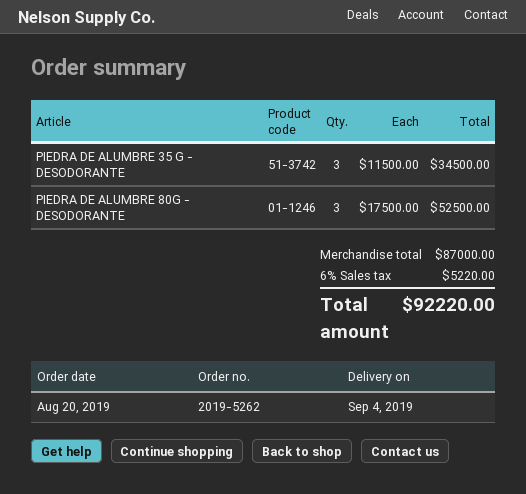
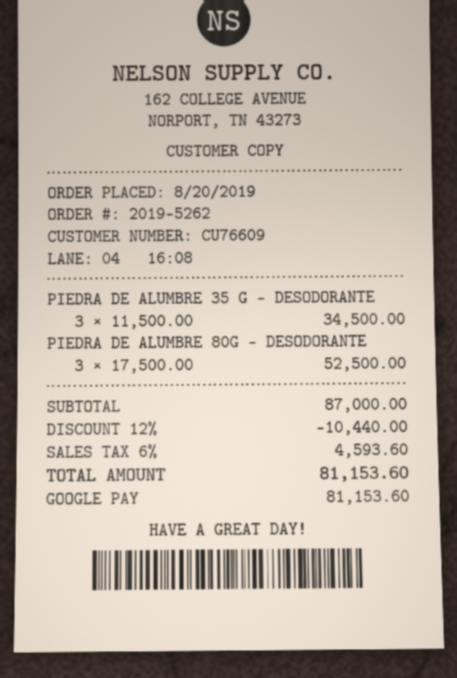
discount: none -> 12% = 10440.00
tax: 6% = 5220.00 -> 6% = 4593.60
total: 92220.00 -> 81153.60

